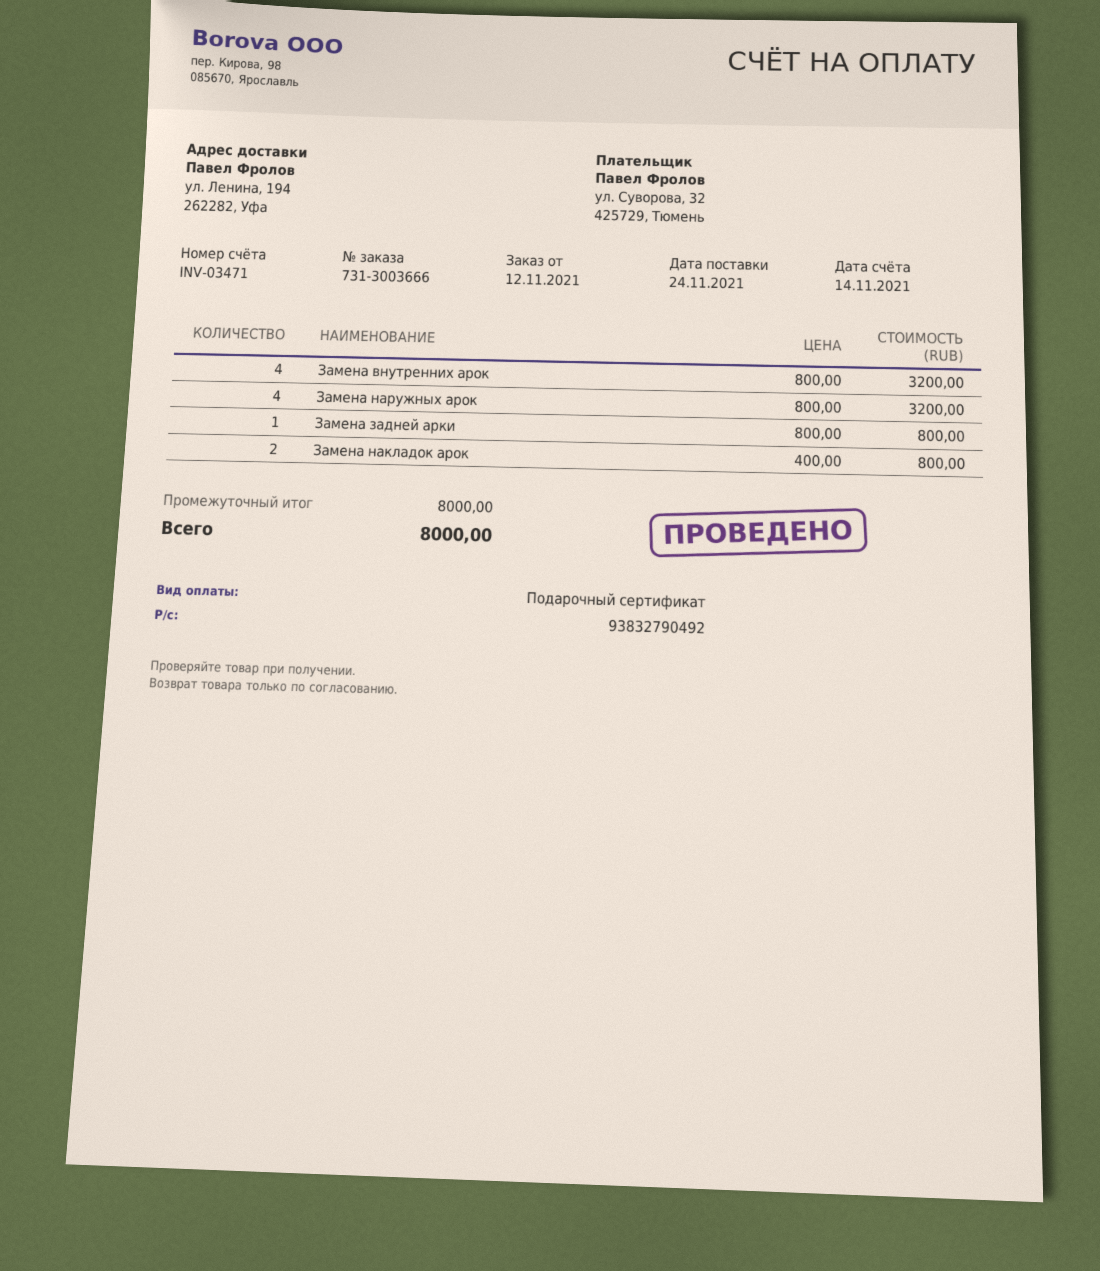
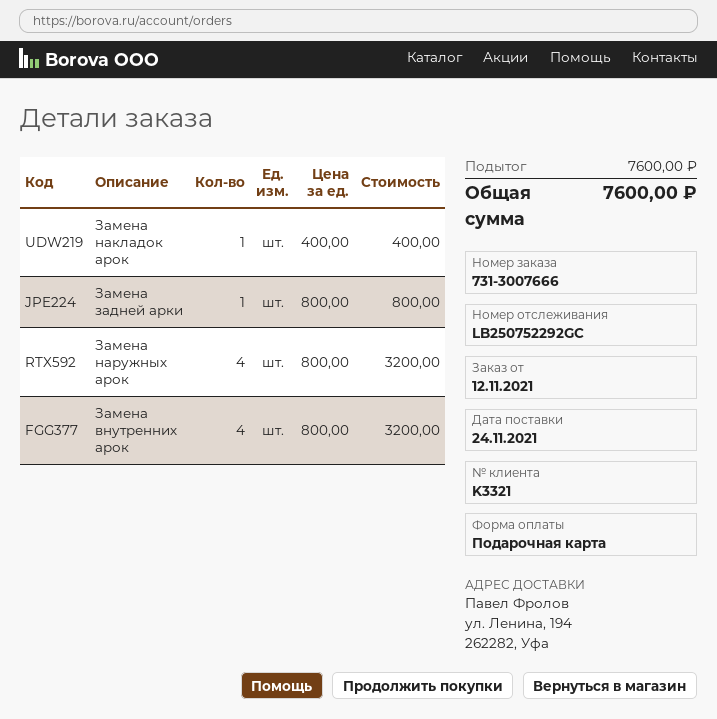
order number: 731-3003666 -> 731-3007666
Замена накладок арок: 2 x 400.00 = 800.00 -> 1 x 400.00 = 400.00
subtotal: 8000.00 -> 7600.00
total: 8000.00 -> 7600.00

